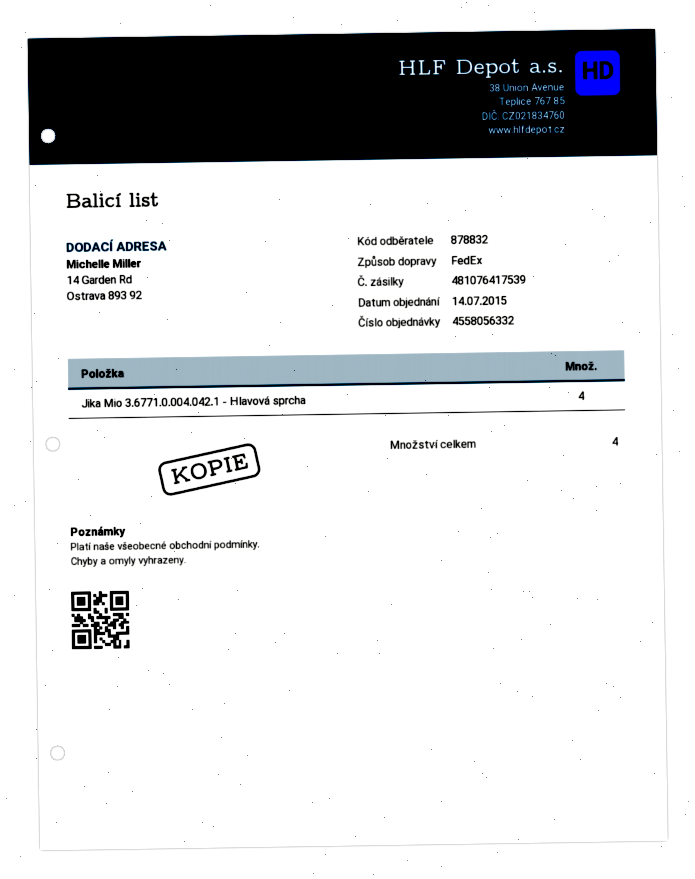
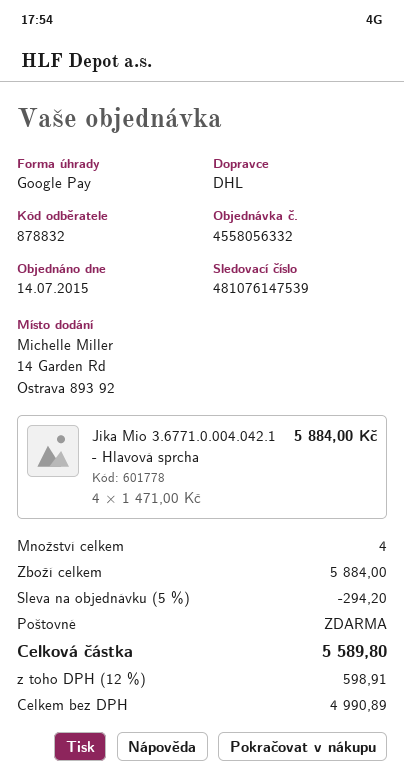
shipping method: FedEx -> DHL
tracking number: 481076417539 -> 481076147539

